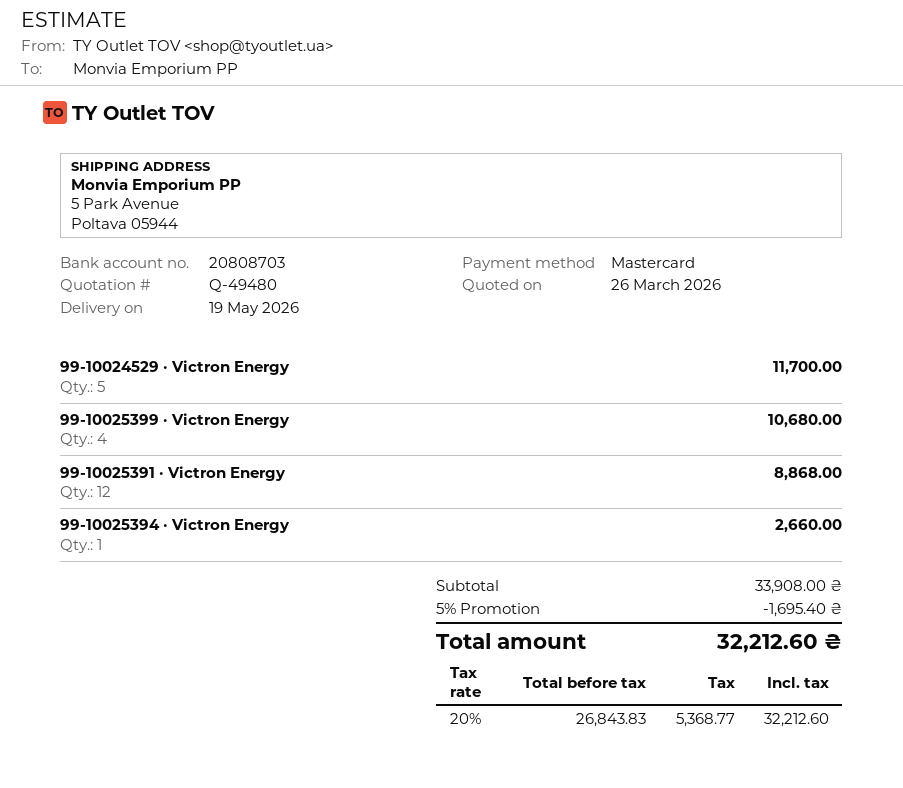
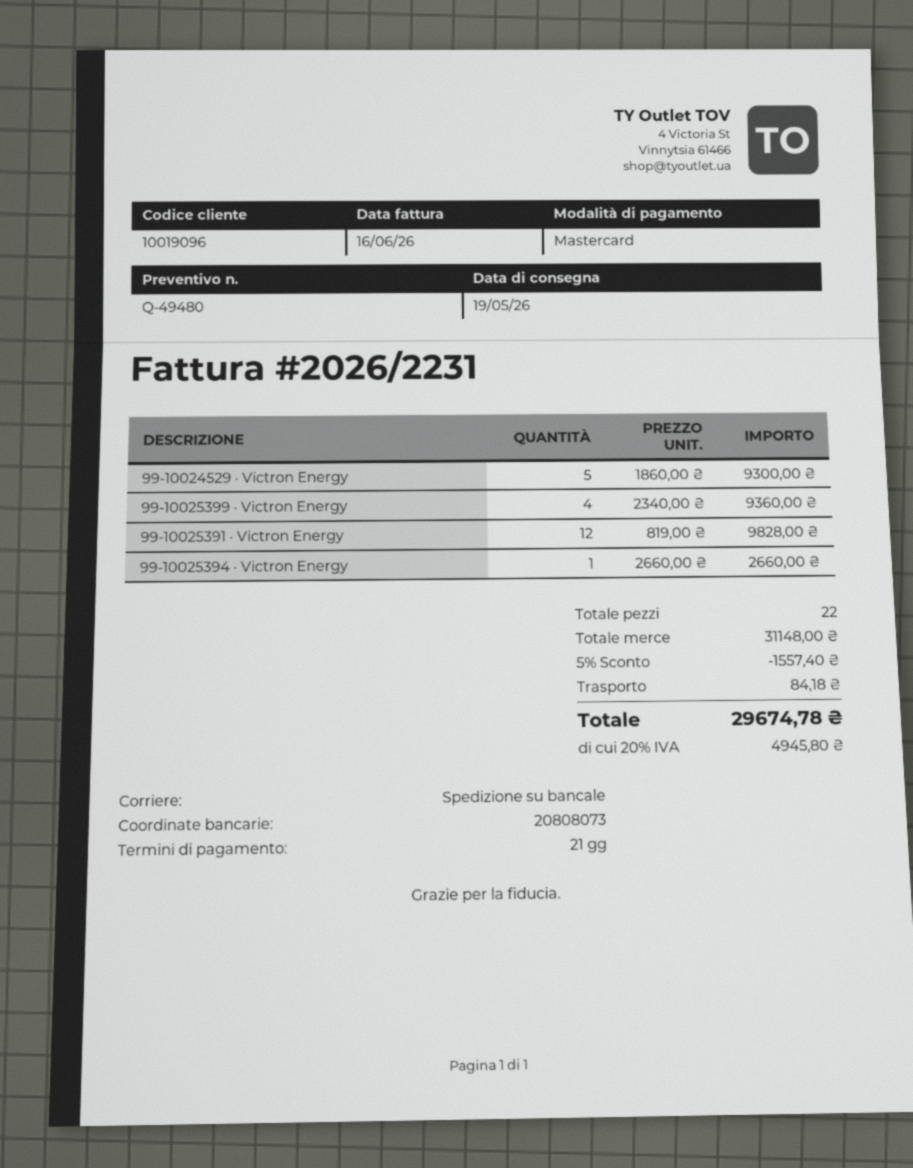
bank account: 20808703 -> 20808073
99-10024529 · Victron Energy: 5 for 11700.00 -> 5 for 9300.00
99-10025399 · Victron Energy: 4 for 10680.00 -> 4 for 9360.00
99-10025391 · Victron Energy: 12 for 8868.00 -> 12 for 9828.00
subtotal: 33908.00 -> 31148.00
discount: 5% = 1695.40 -> 5% = 1557.40
shipping: none -> 84.18
tax: 20% = 5368.77 -> 20% = 4945.80
total: 32212.60 -> 29674.78

